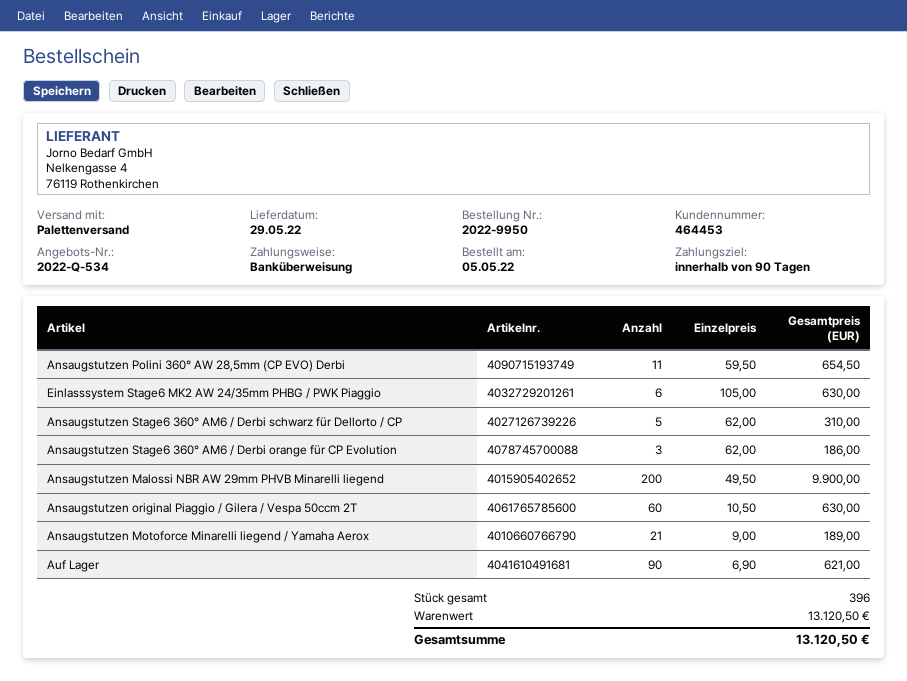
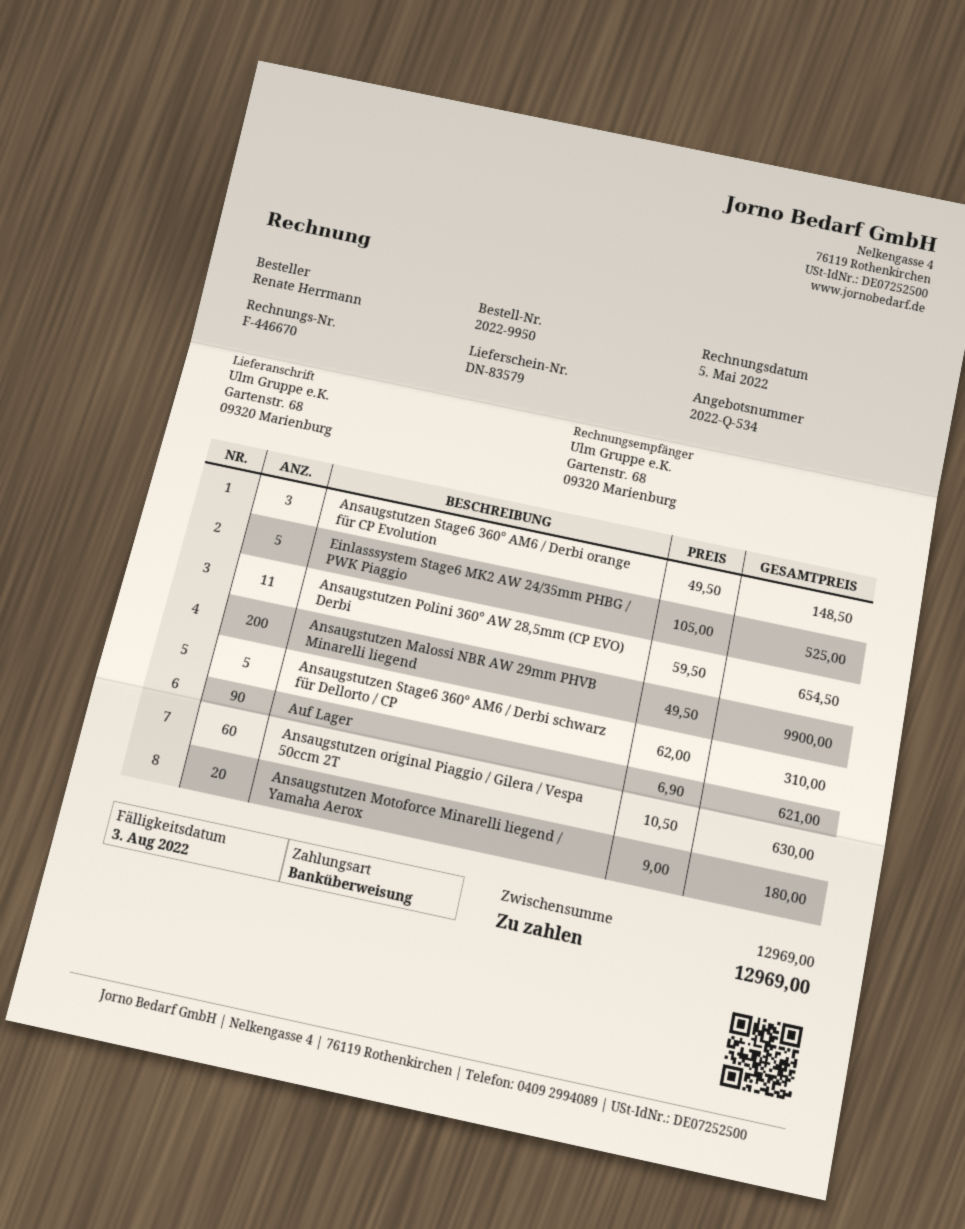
Einlasssystem Stage6 MK2 AW 24/35mm PHBG / PWK Piaggio: 6 x 105.00 = 630.00 -> 5 x 105.00 = 525.00
Ansaugstutzen Stage6 360° AM6 / Derbi orange für CP Evolution: 3 x 62.00 = 186.00 -> 3 x 49.50 = 148.50
Ansaugstutzen Motoforce Minarelli liegend / Yamaha Aerox: 21 x 9.00 = 189.00 -> 20 x 9.00 = 180.00
subtotal: 13120.50 -> 12969.00
total: 13120.50 -> 12969.00

